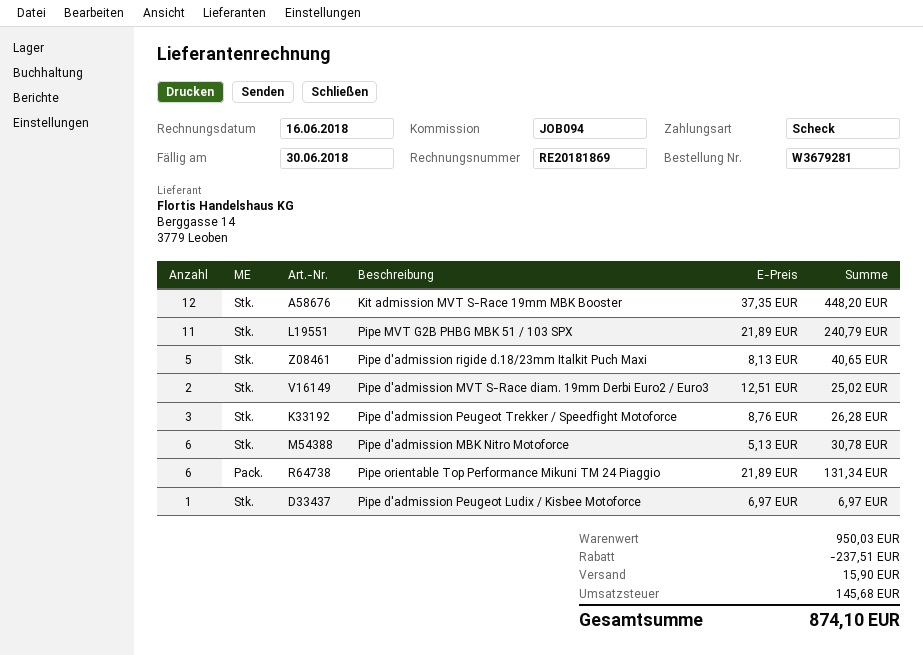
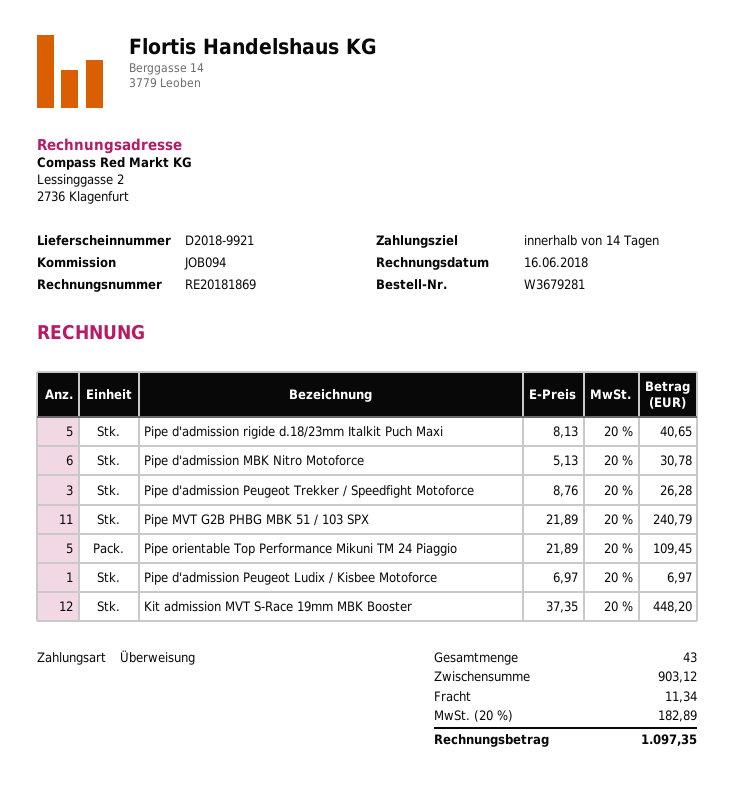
payment method: cheque -> bank transfer
Pipe d'admission MVT S-Race diam. 19mm Derbi Euro2 / Euro3: 2 x 12.51 = 25.02 -> none
Pipe orientable Top Performance Mikuni TM 24 Piaggio: 6 x 21.89 = 131.34 -> 5 x 21.89 = 109.45
subtotal: 950.03 -> 903.12
discount: 237.51 -> none
shipping: 15.90 -> 11.34
tax: 145.68 -> 182.89
total: 874.10 -> 1097.35

